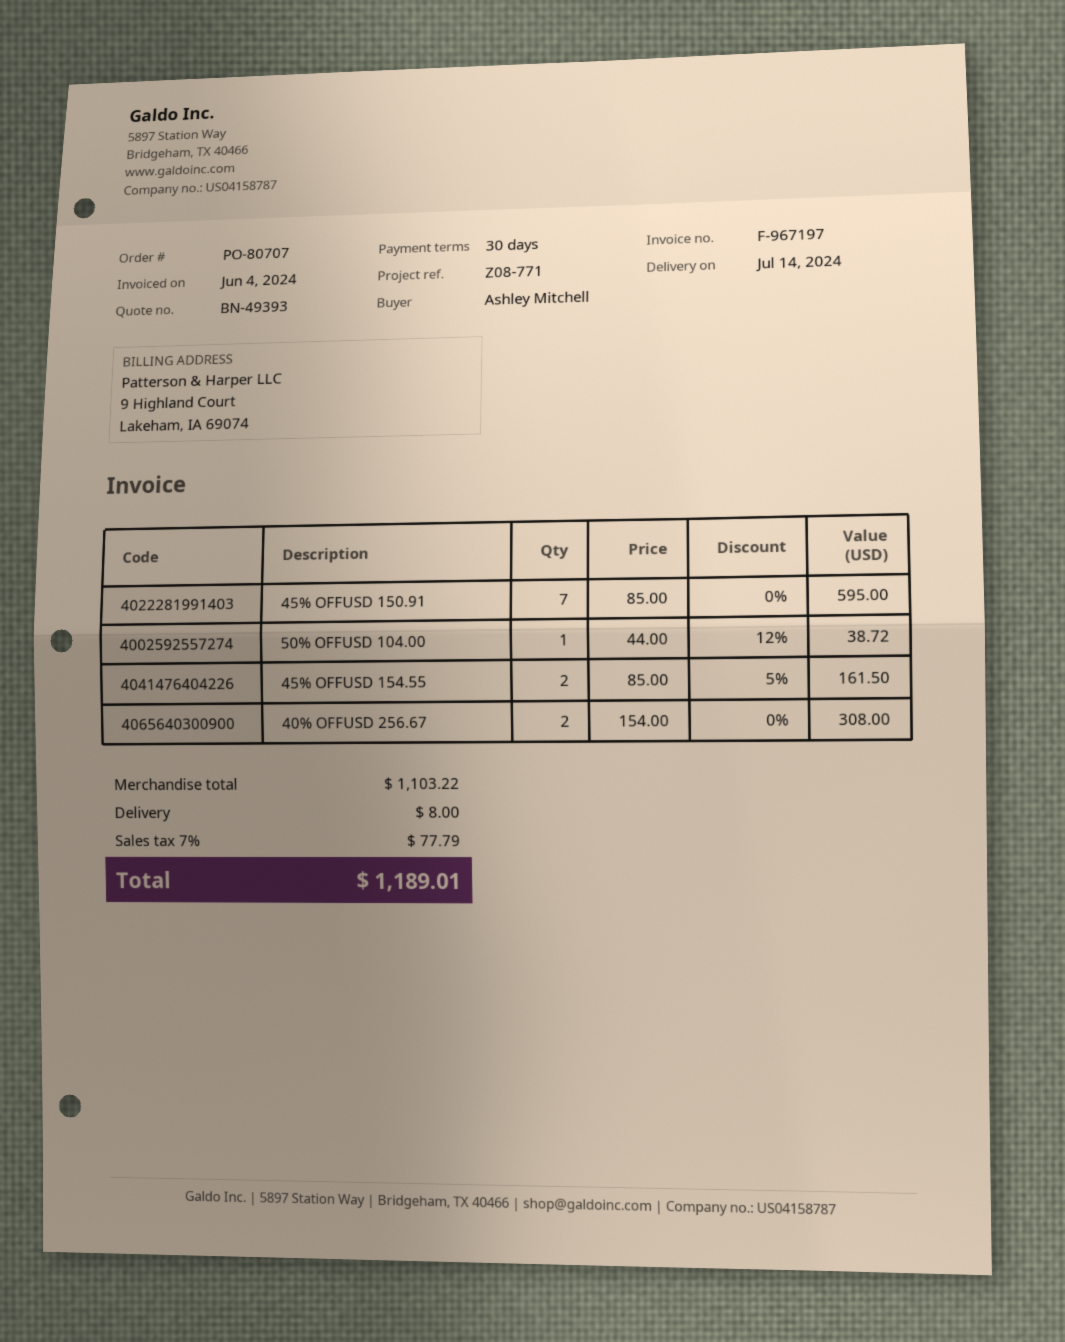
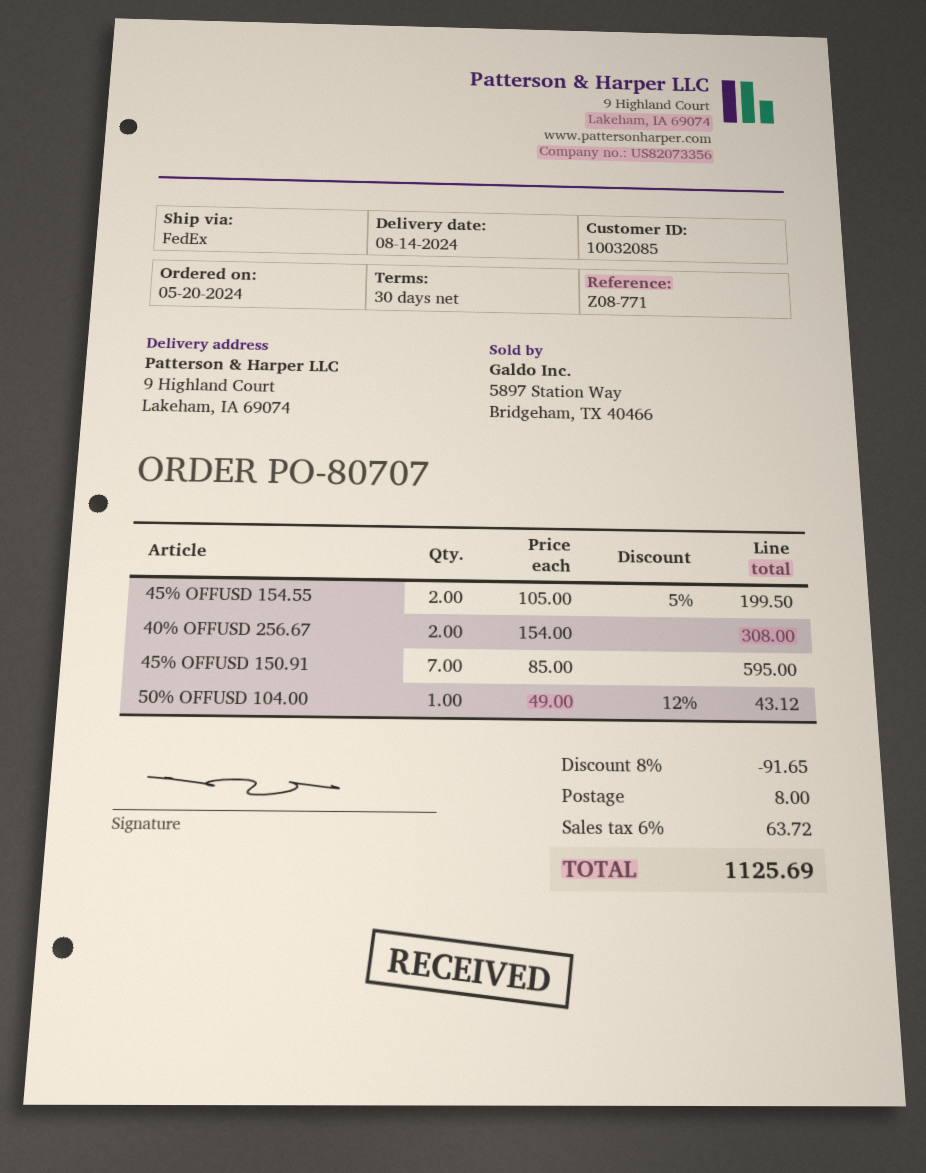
delivery date: 2024-07-14 -> 2024-08-14
50% OFFUSD 104.00: 1 x 44.00 - 12% = 38.72 -> 1 x 49.00 - 12% = 43.12
45% OFFUSD 154.55: 2 x 85.00 - 5% = 161.50 -> 2 x 105.00 - 5% = 199.50
discount: none -> 8% = 91.65
tax: 7% = 77.79 -> 6% = 63.72
total: 1189.01 -> 1125.69

